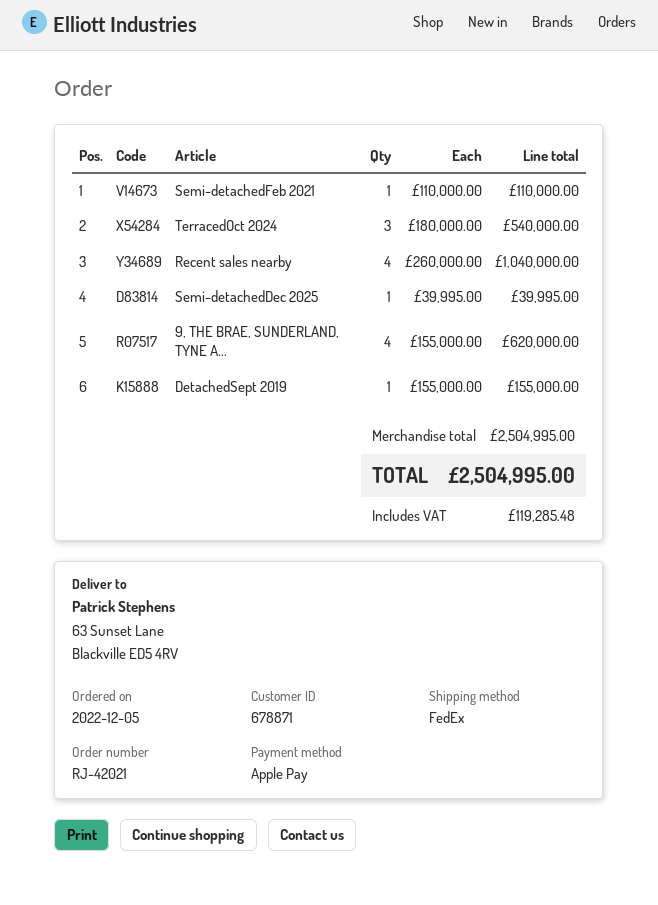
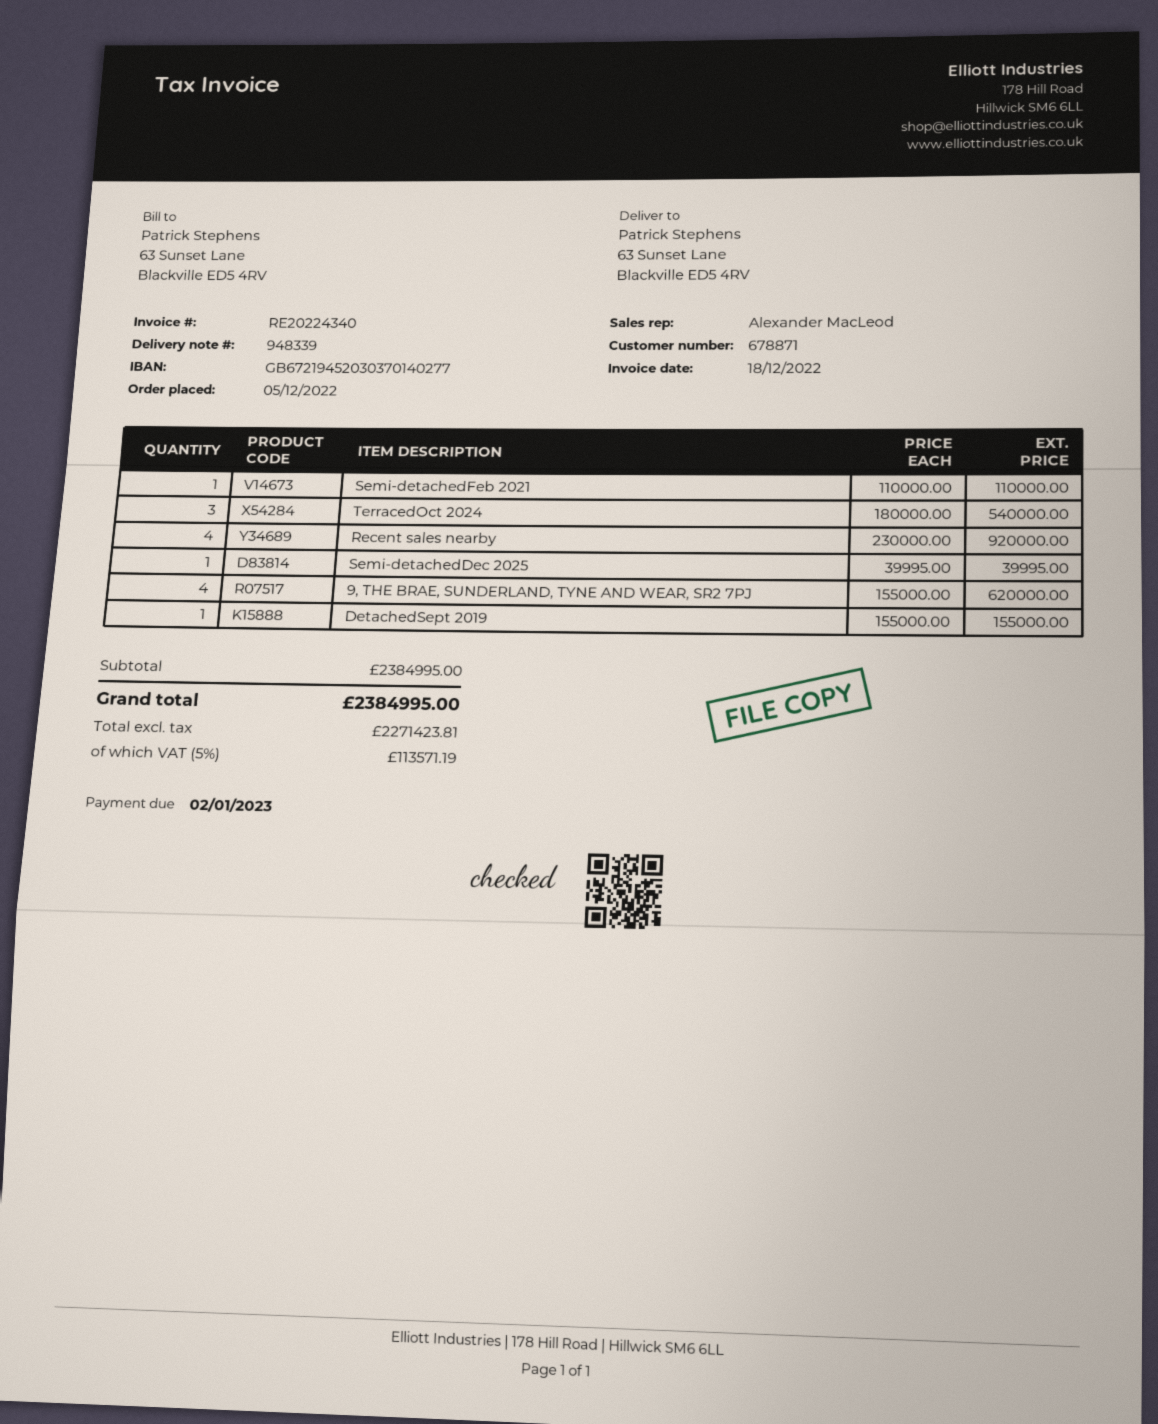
Recent sales nearby: 4 x 260000.00 = 1040000.00 -> 4 x 230000.00 = 920000.00
subtotal: 2504995.00 -> 2384995.00
tax: 119285.48 -> 113571.19
total: 2504995.00 -> 2384995.00

